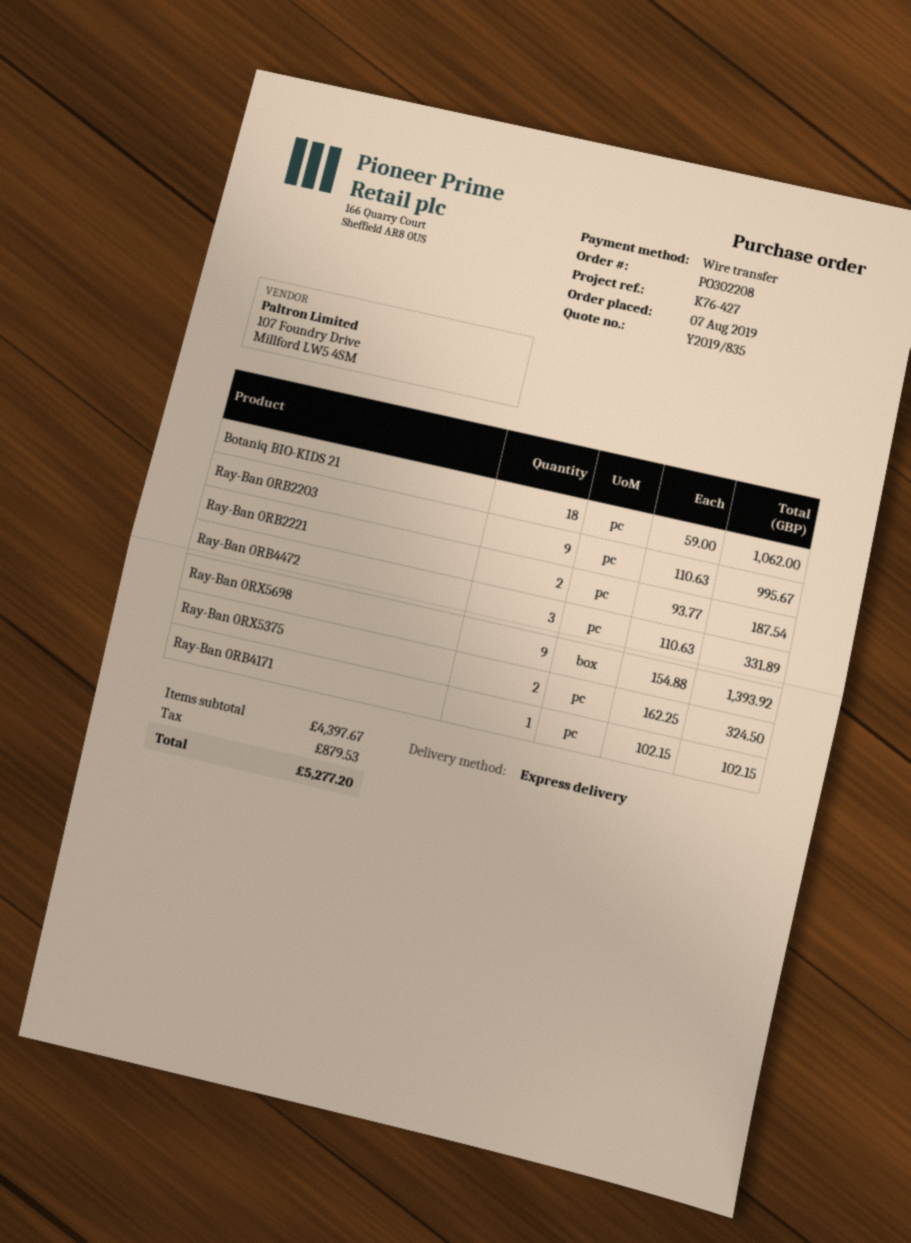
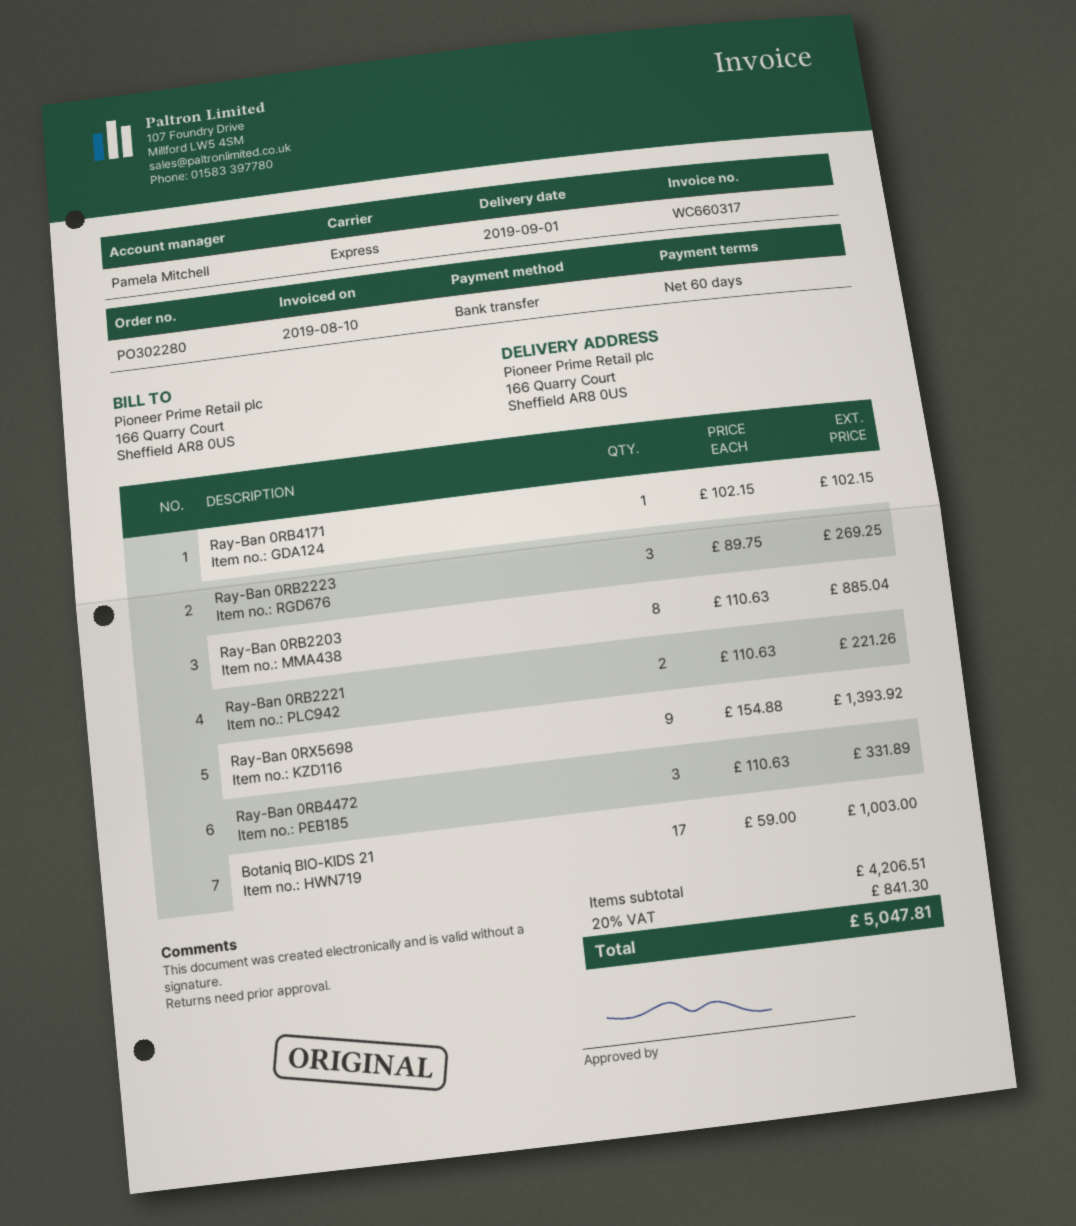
order number: PO302208 -> PO302280
Botaniq BIO-KIDS 21: 18 x 59.00 = 1062.00 -> 17 x 59.00 = 1003.00
Ray-Ban 0RB2203: 9 x 110.63 = 995.67 -> 8 x 110.63 = 885.04
Ray-Ban 0RB2221: 2 x 93.77 = 187.54 -> 2 x 110.63 = 221.26
Ray-Ban 0RX5375: 2 x 162.25 = 324.50 -> none
Ray-Ban 0RB2223: none -> 3 x 89.75 = 269.25
subtotal: 4397.67 -> 4206.51
tax: 879.53 -> 841.30
total: 5277.20 -> 5047.81

